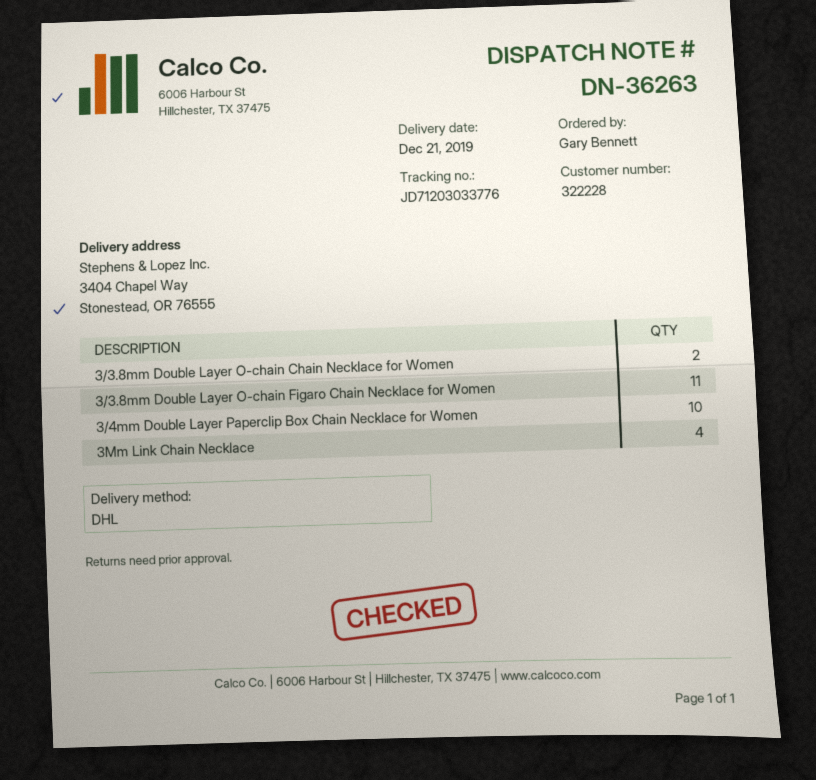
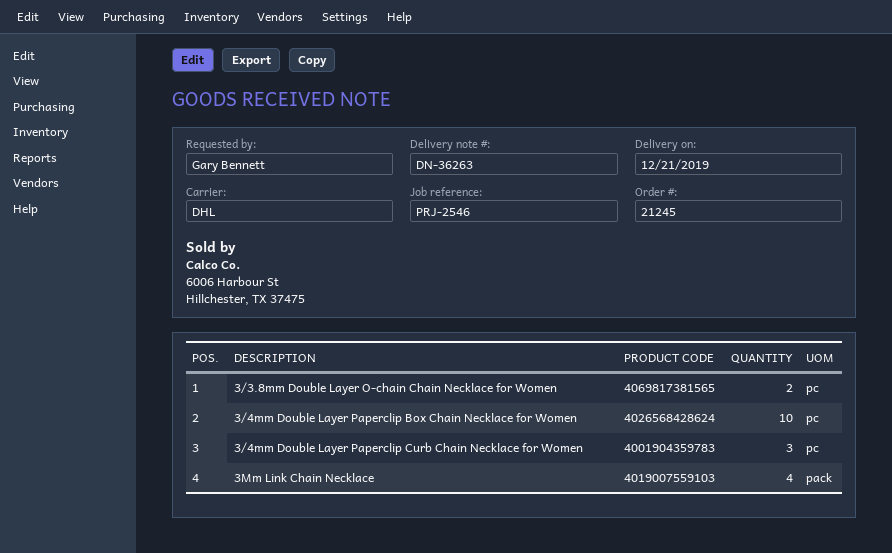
3/3.8mm Double Layer O-chain Figaro Chain Necklace for Women: 11 -> none
3/4mm Double Layer Paperclip Curb Chain Necklace for Women: none -> 3

